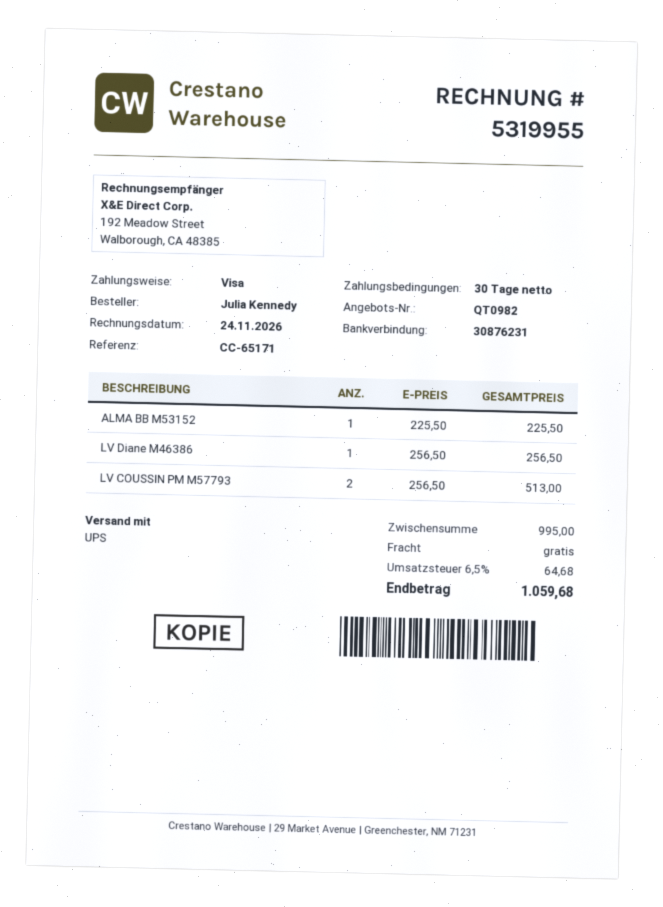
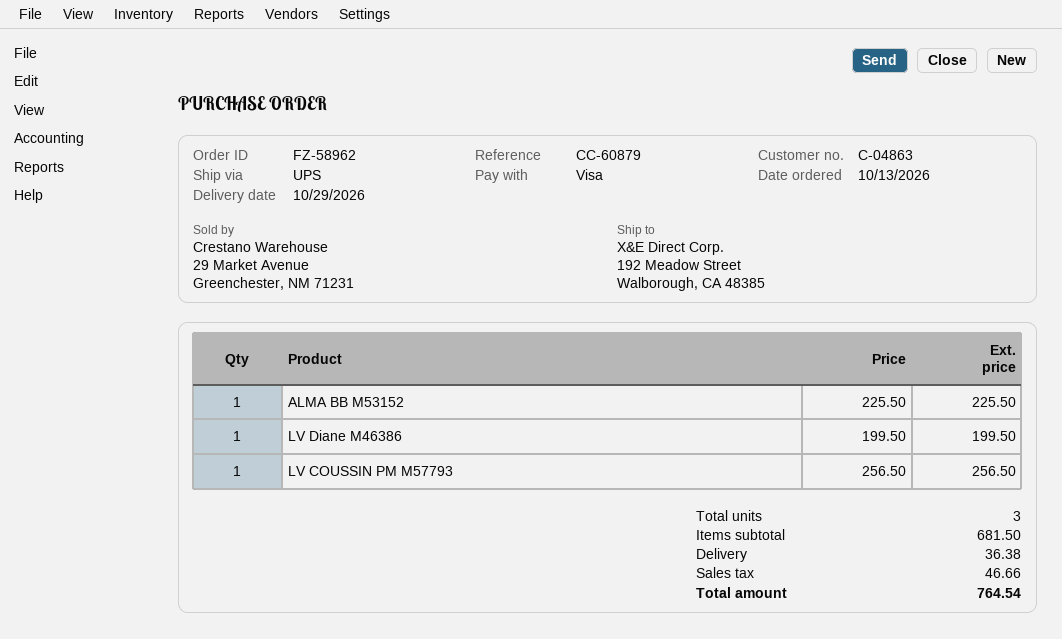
reference: CC-65171 -> CC-60879
LV Diane M46386: 1 x 256.50 = 256.50 -> 1 x 199.50 = 199.50
LV COUSSIN PM M57793: 2 x 256.50 = 513.00 -> 1 x 256.50 = 256.50
subtotal: 995.00 -> 681.50
shipping: 0.00 -> 36.38
tax: 64.68 -> 46.66
total: 1059.68 -> 764.54

